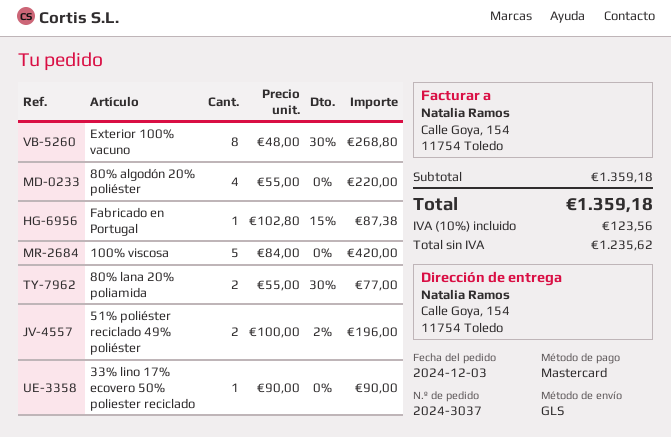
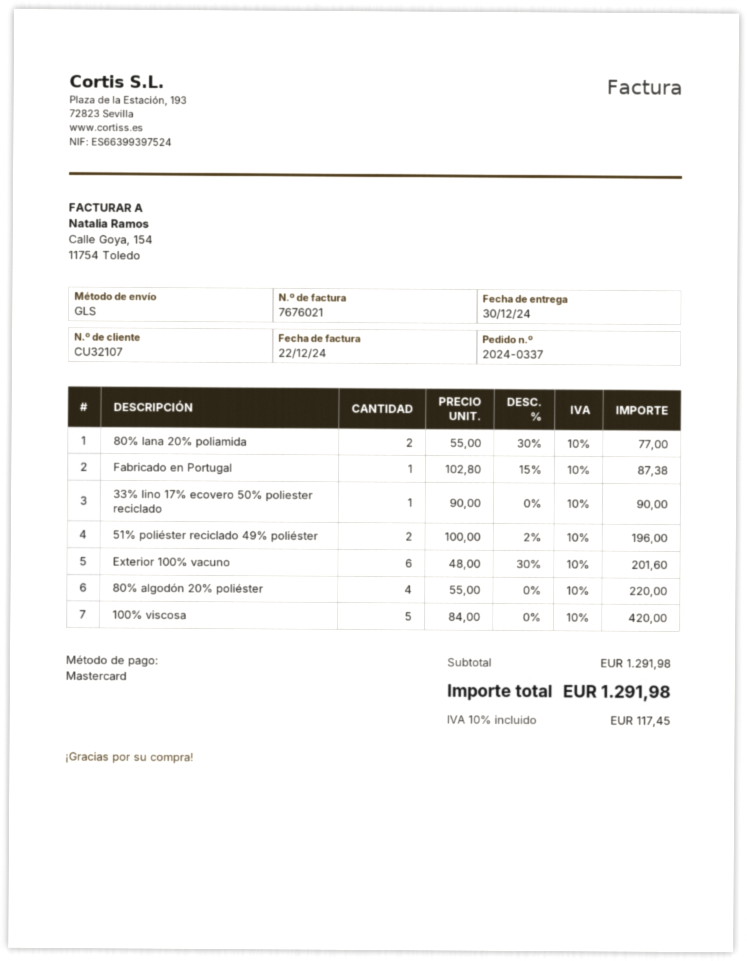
order number: 2024-3037 -> 2024-0337
Exterior 100% vacuno: 8 x 48.00 - 30% = 268.80 -> 6 x 48.00 - 30% = 201.60
subtotal: 1359.18 -> 1291.98
tax: 10% = 123.56 -> 10% = 117.45
total: 1359.18 -> 1291.98

